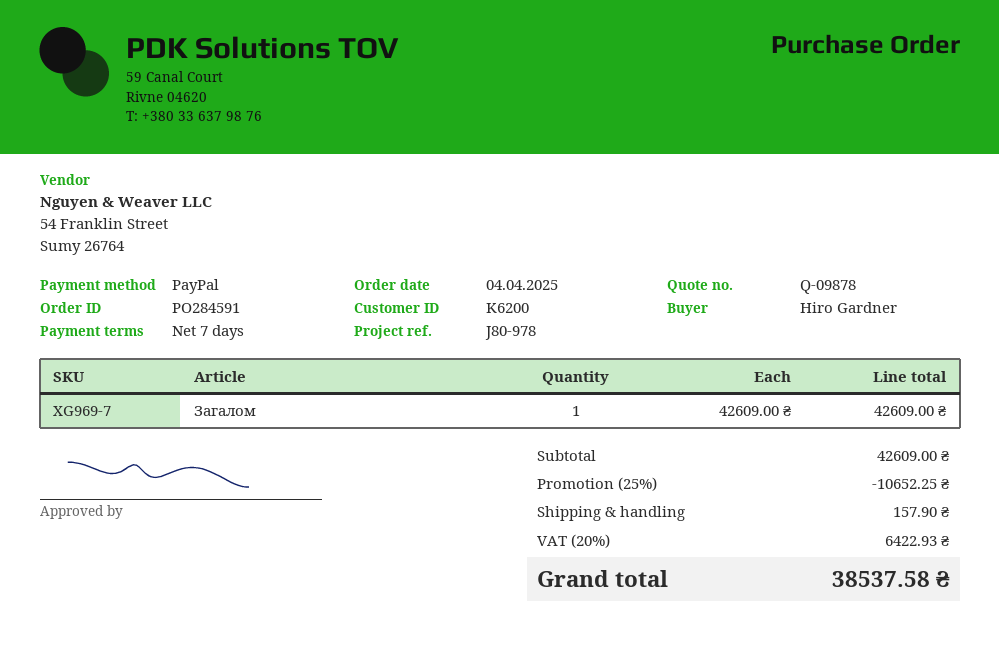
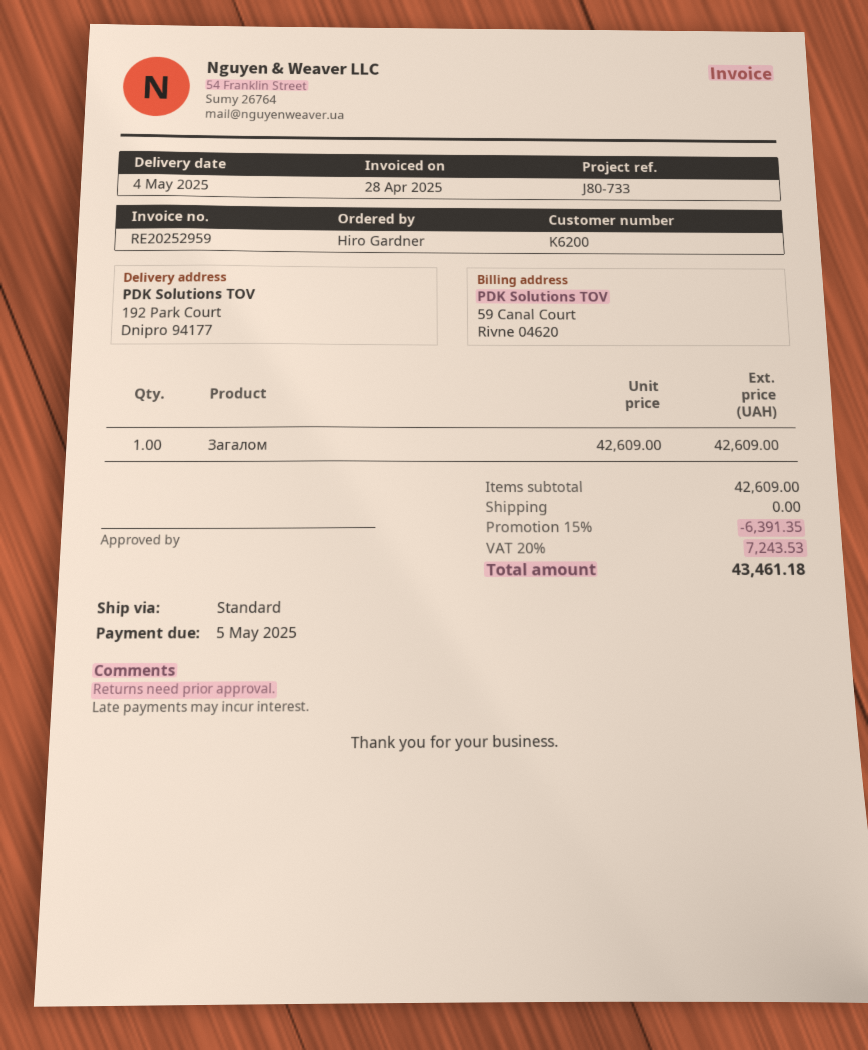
reference: J80-978 -> J80-733
discount: 25% = 10652.25 -> 15% = 6391.35
shipping: 157.90 -> 0.00
tax: 20% = 6422.93 -> 20% = 7243.53
total: 38537.58 -> 43461.18

